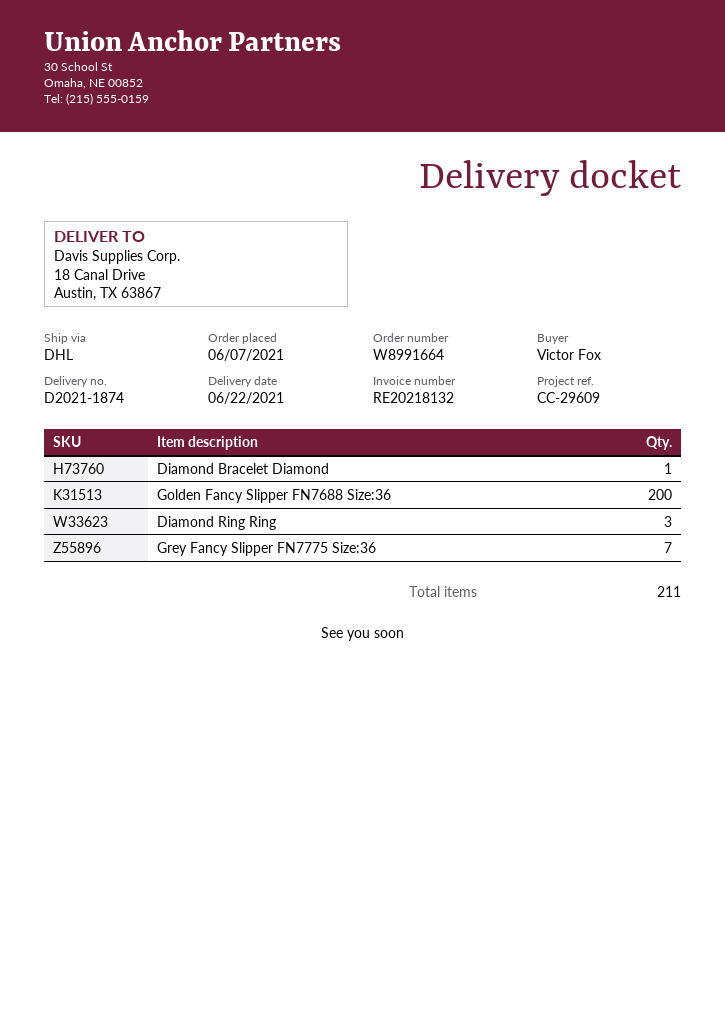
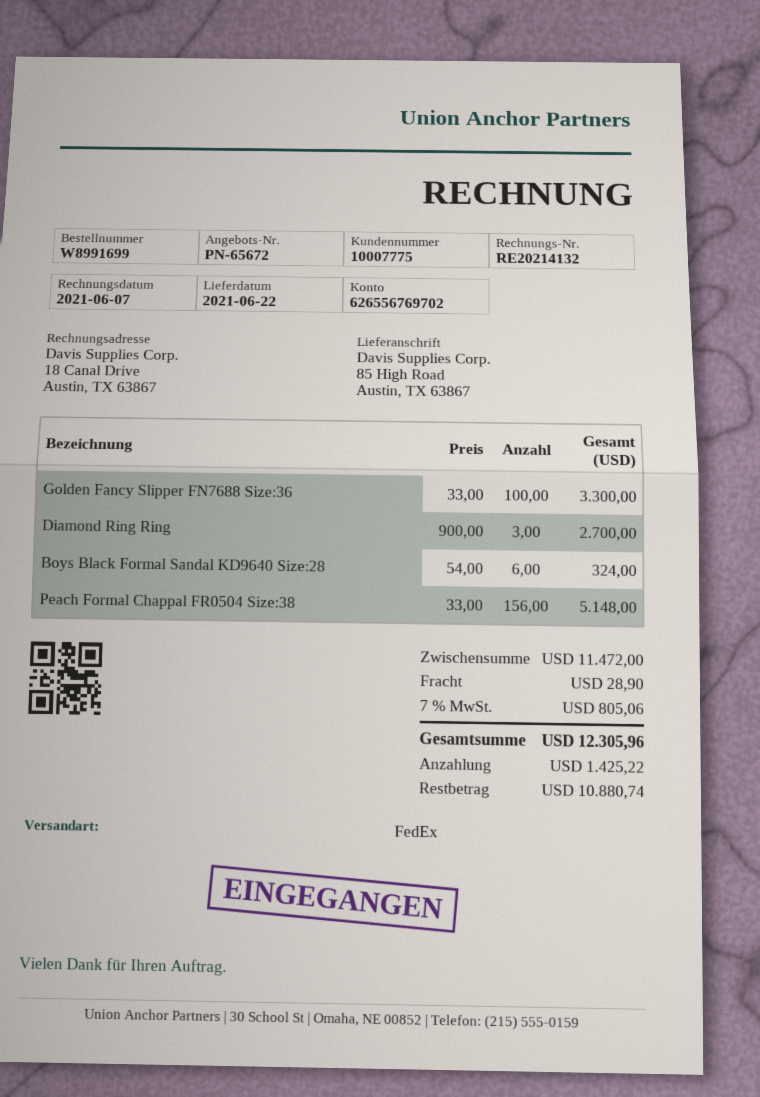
order number: W8991664 -> W8991699
invoice number: RE20218132 -> RE20214132
shipping method: DHL -> FedEx
ship to: 18 Canal Drive, Austin, TX 63867 -> 85 High Road, Austin, TX 63867
Diamond Bracelet Diamond: 1 -> none
Golden Fancy Slipper FN7688 Size:36: 200 -> 100
Grey Fancy Slipper FN7775 Size:36: 7 -> none
Boys Black Formal Sandal KD9640 Size:28: none -> 6
Peach Formal Chappal FR0504 Size:38: none -> 156

